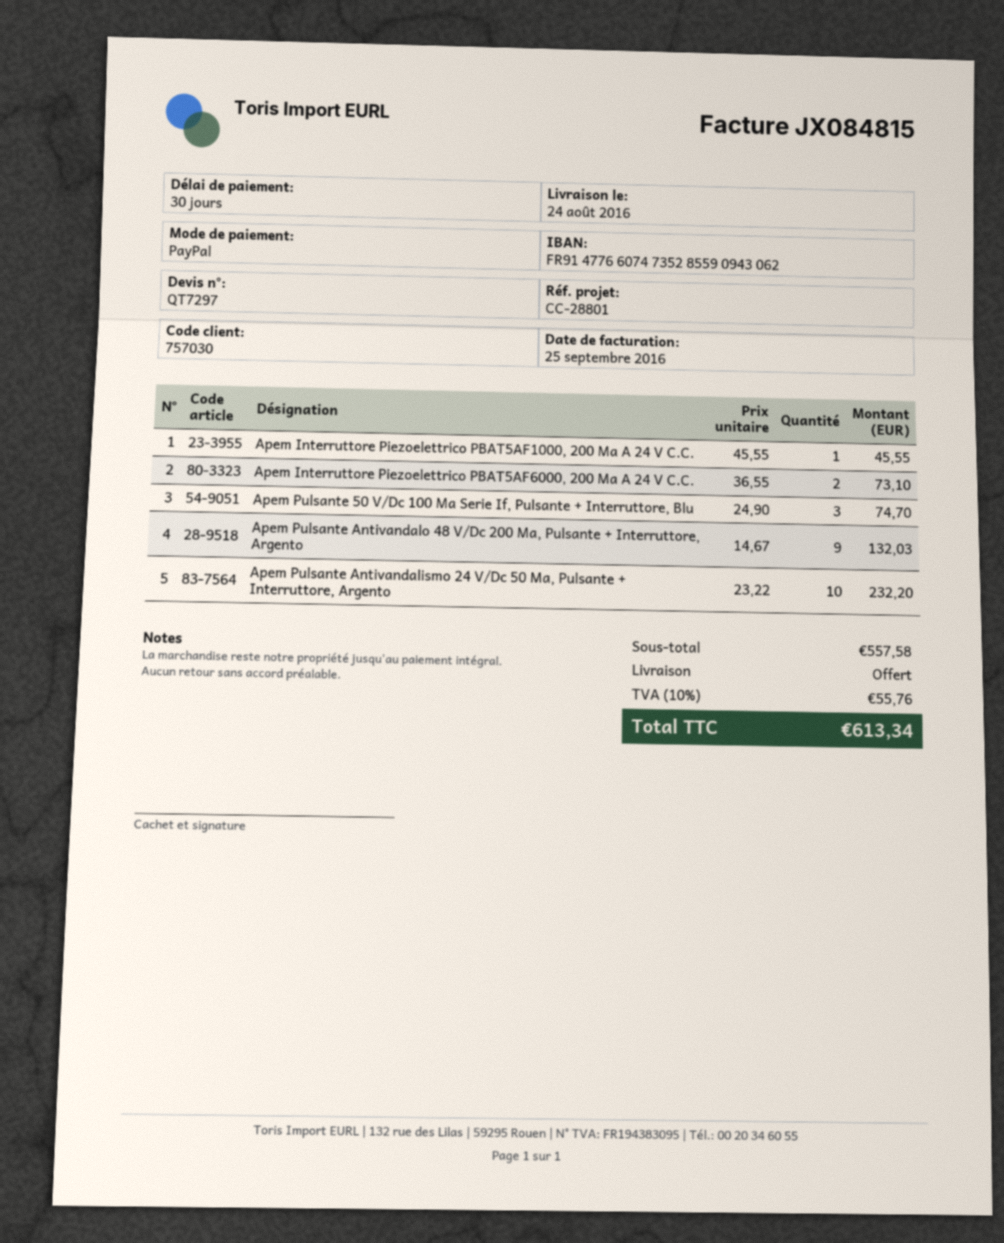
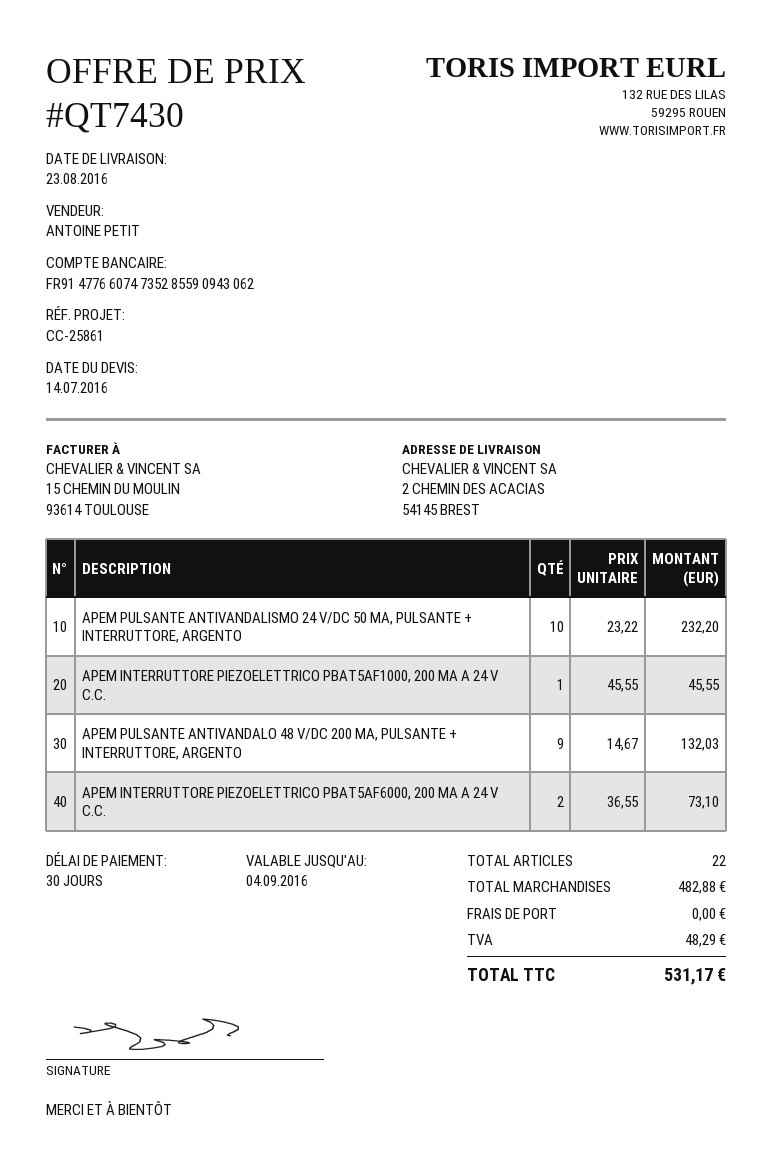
quote number: QT7297 -> QT7430
delivery date: 2016-08-24 -> 2016-08-23
reference: CC-28801 -> CC-25861
Apem Pulsante 50 V/Dc 100 Ma Serie If, Pulsante + Interruttore, Blu: 3 x 24.90 = 74.70 -> none
subtotal: 557.58 -> 482.88
tax: 55.76 -> 48.29
total: 613.34 -> 531.17

